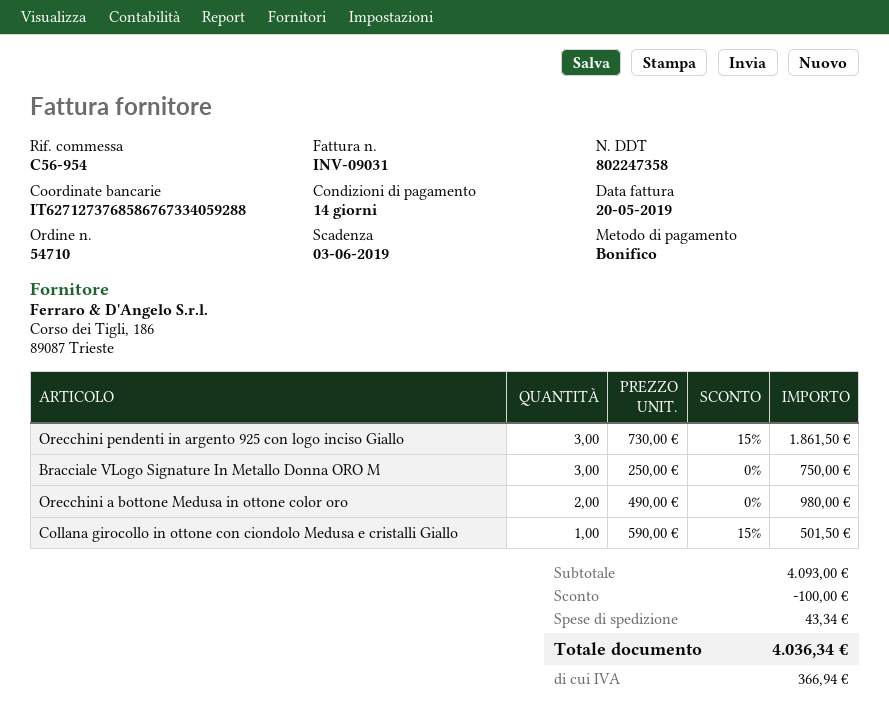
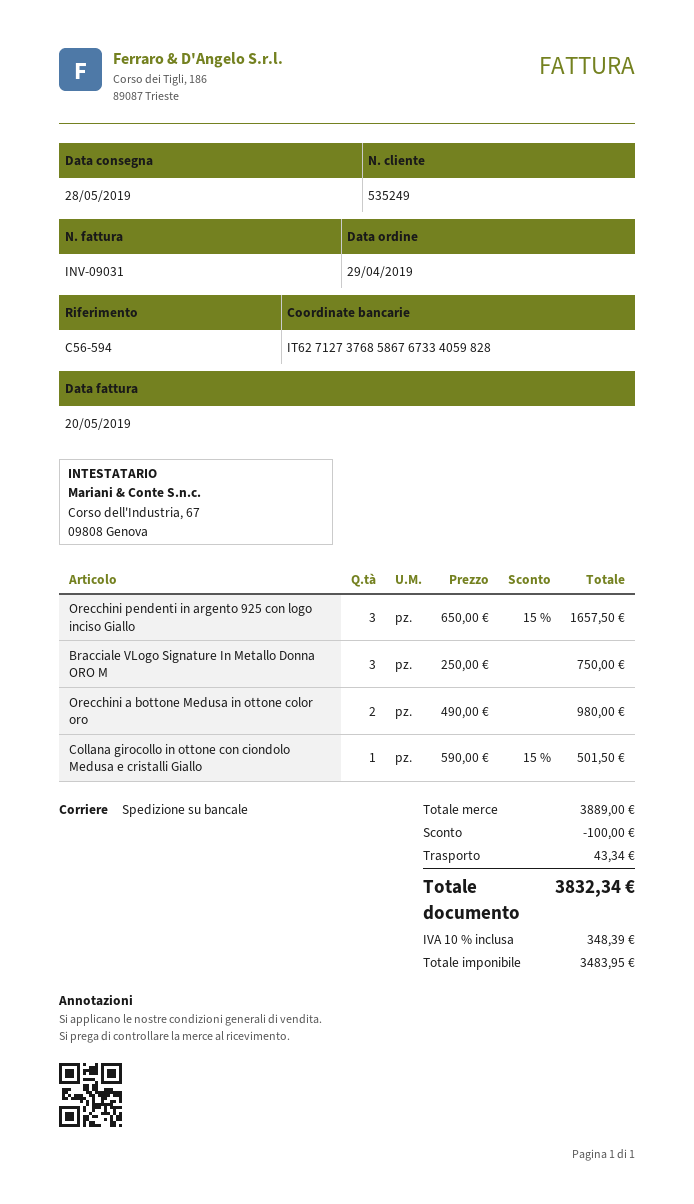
reference: C56-954 -> C56-594
bank account: IT6271273768586767334059288 -> IT6271273768586767334059828
Orecchini pendenti in argento 925 con logo inciso Giallo: 3 x 730.00 - 15% = 1861.50 -> 3 x 650.00 - 15% = 1657.50
subtotal: 4093.00 -> 3889.00
tax: 366.94 -> 348.39
total: 4036.34 -> 3832.34

